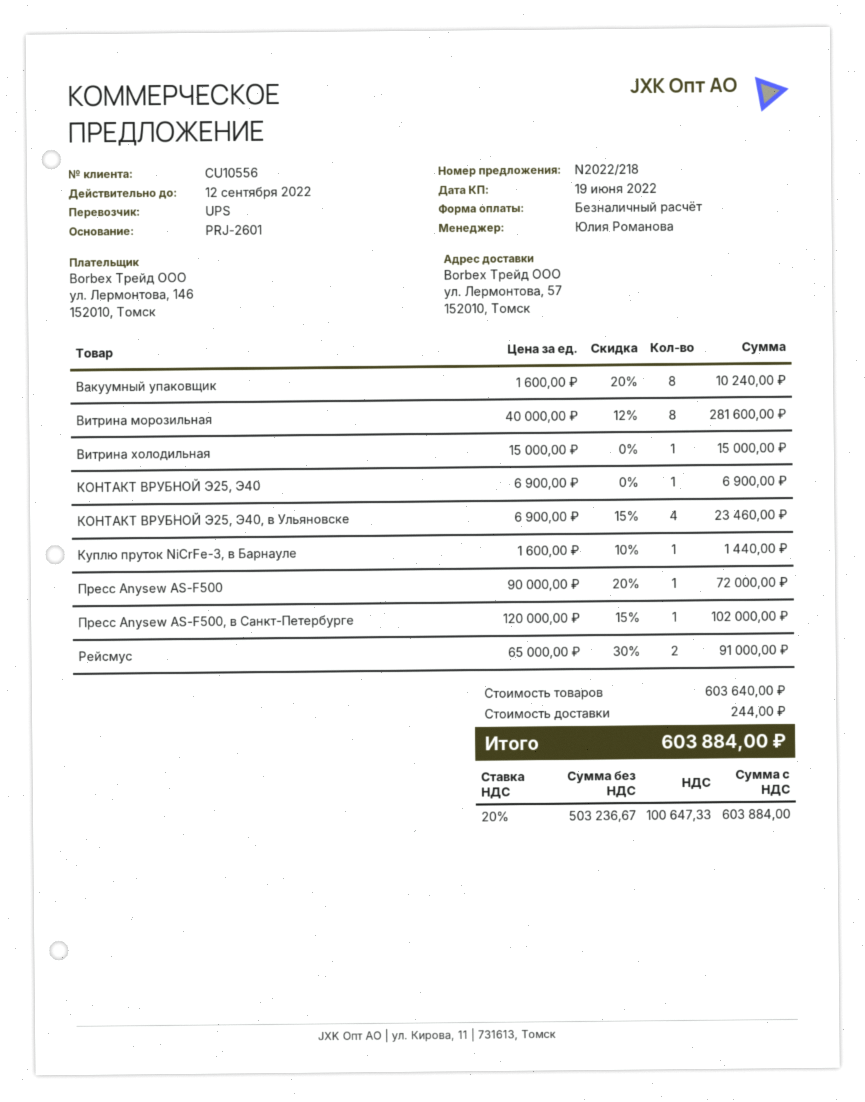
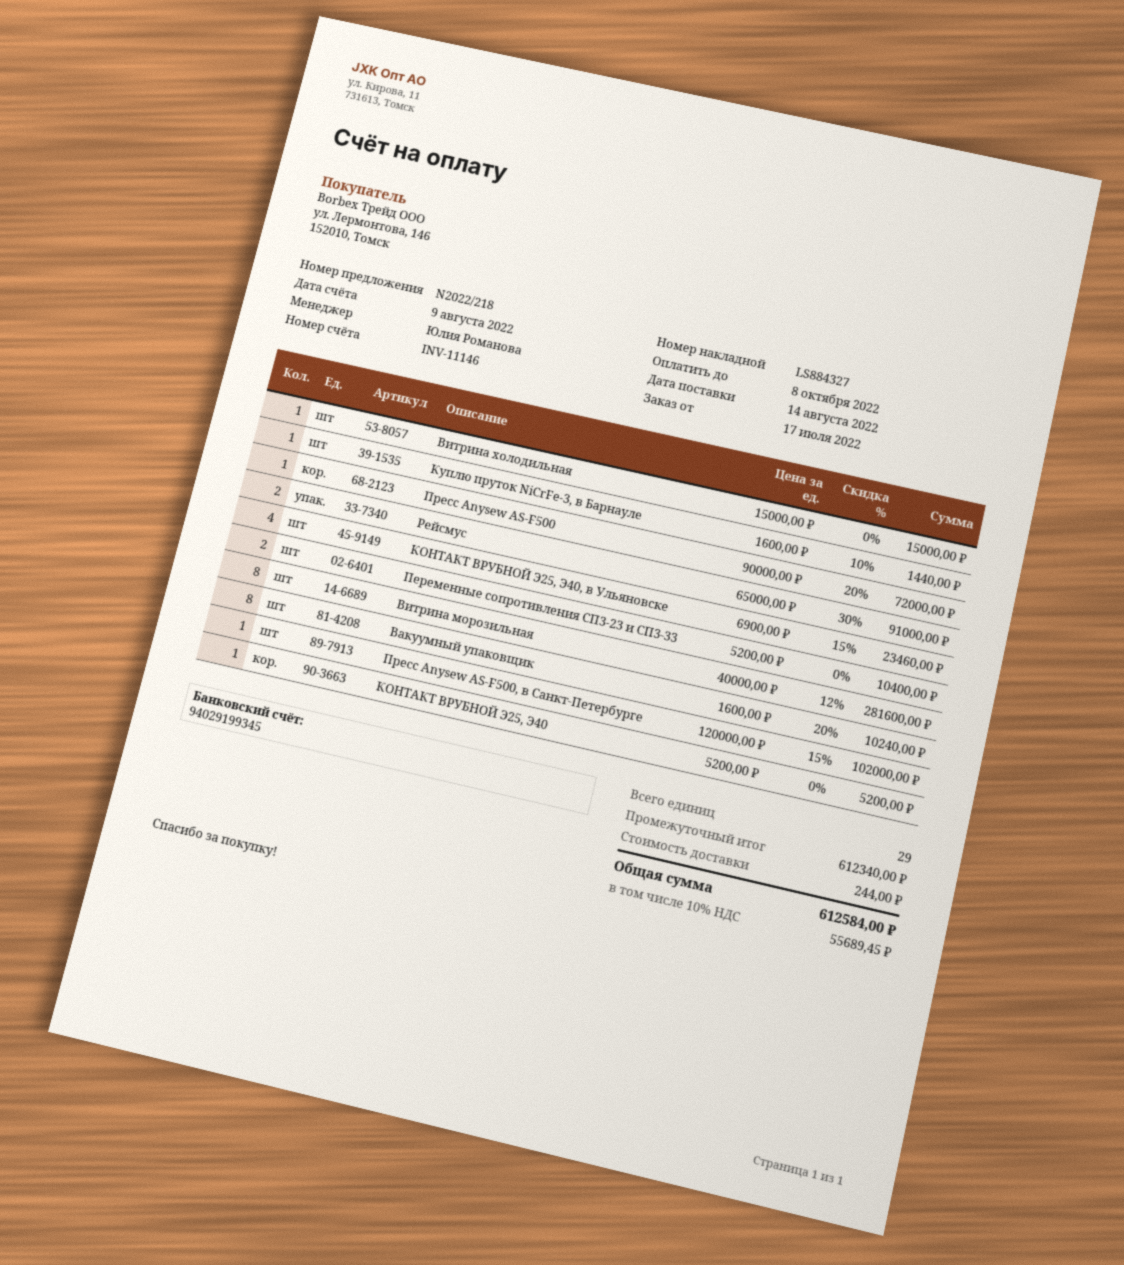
КОНТАКТ ВРУБНОЙ Э25, Э40: 1 x 6900.00 = 6900.00 -> 1 x 5200.00 = 5200.00
Переменные сопротивления СП3-23 и СП3-33: none -> 2 x 5200.00 = 10400.00
subtotal: 603640.00 -> 612340.00
tax: 20% = 100647.33 -> 10% = 55689.45
total: 603884.00 -> 612584.00

